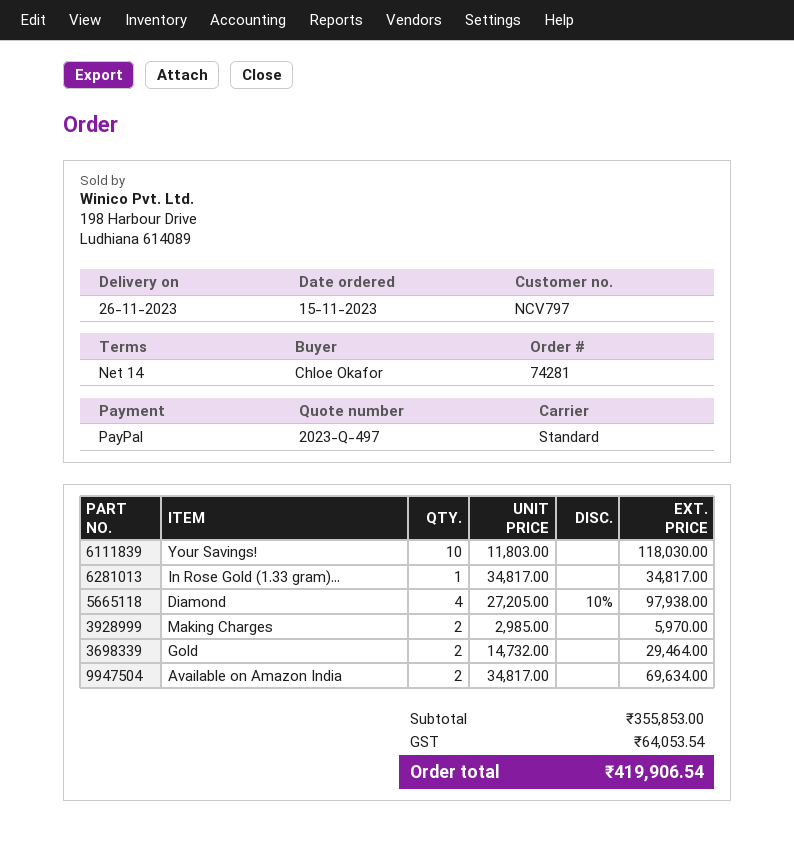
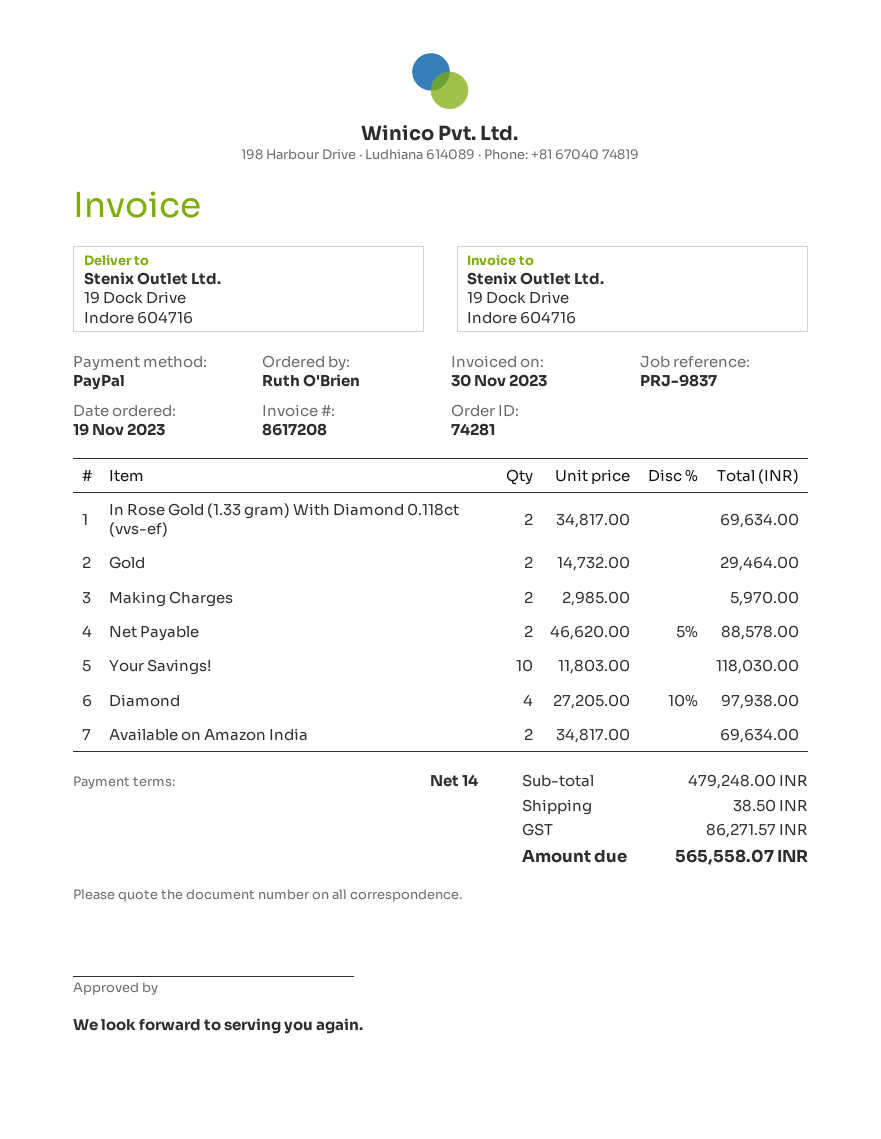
order date: 2023-11-15 -> 2023-11-19
ordered by: Chloe Okafor -> Ruth O'Brien
In Rose Gold (1.33 gram)...: 1 x 34817.00 = 34817.00 -> 2 x 34817.00 = 69634.00
Net Payable: none -> 2 x 46620.00 - 5% = 88578.00
subtotal: 355853.00 -> 479248.00
shipping: none -> 38.50
tax: 64053.54 -> 86271.57
total: 419906.54 -> 565558.07

